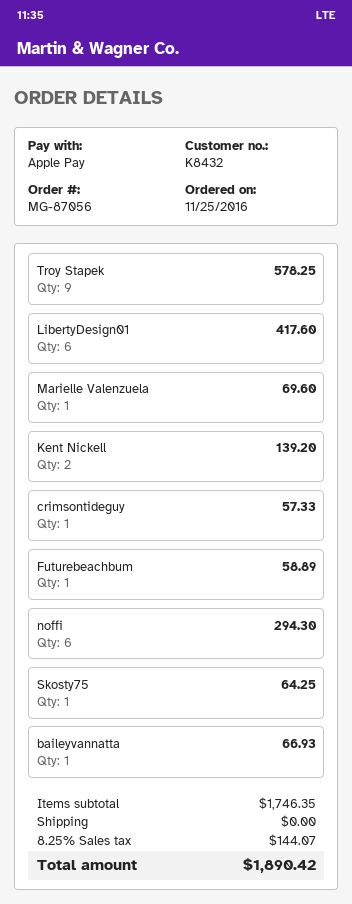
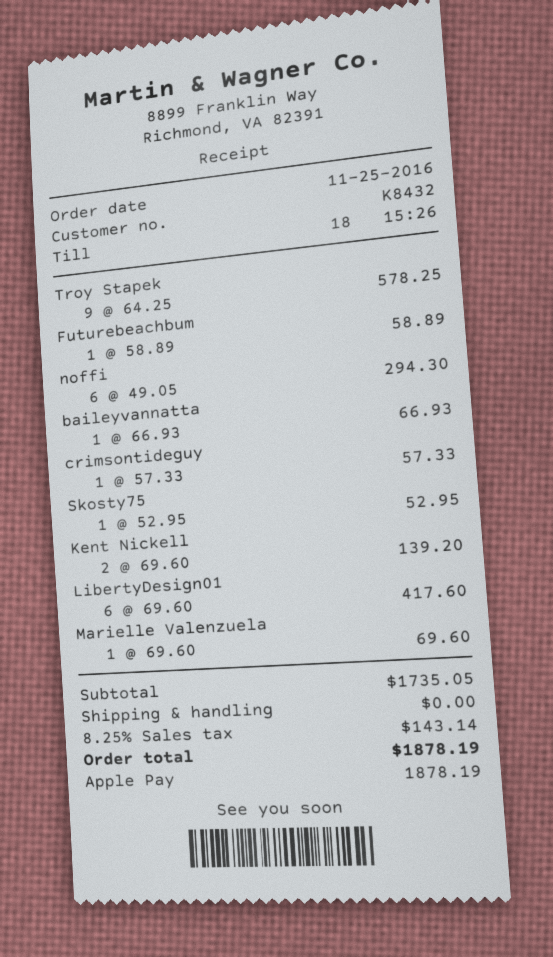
Skosty75: 1 for 64.25 -> 1 for 52.95
subtotal: 1746.35 -> 1735.05
tax: 8.25% = 144.07 -> 8.25% = 143.14
total: 1890.42 -> 1878.19

